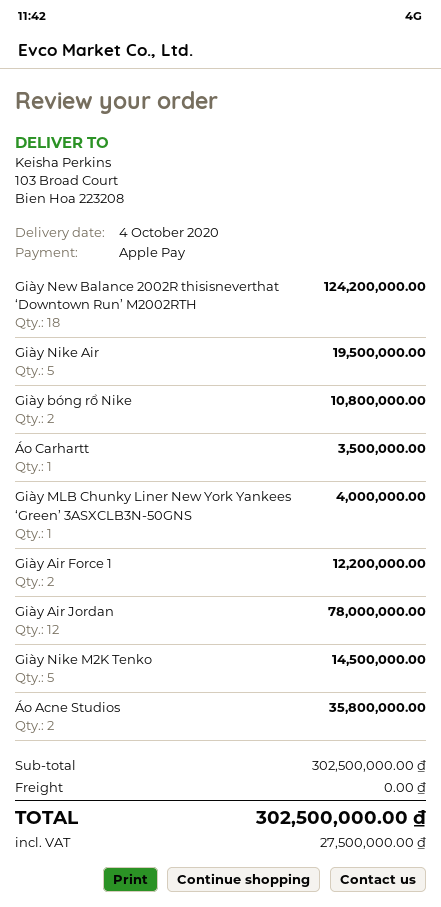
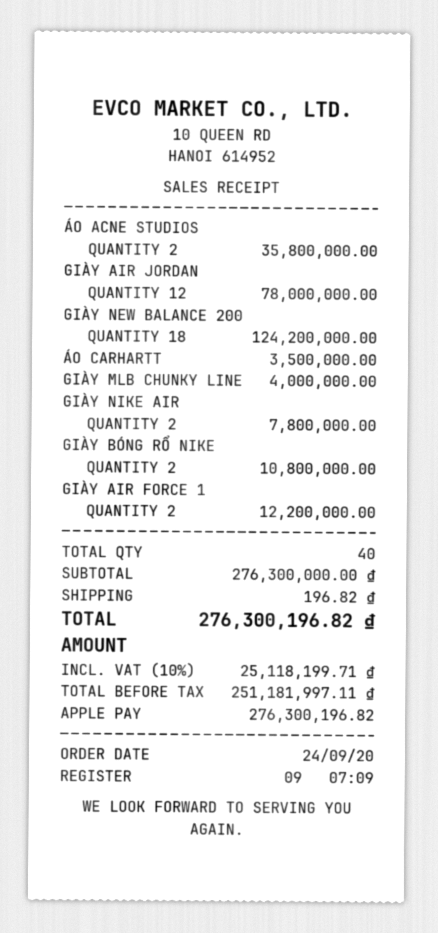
Giày Nike Air: 5 for 19500000.00 -> 2 for 7800000.00
Giày Nike M2K Tenko: 5 for 14500000.00 -> none
subtotal: 302500000.00 -> 276300000.00
shipping: 0.00 -> 196.82
tax: 27500000.00 -> 25118199.71
total: 302500000.00 -> 276300196.82

